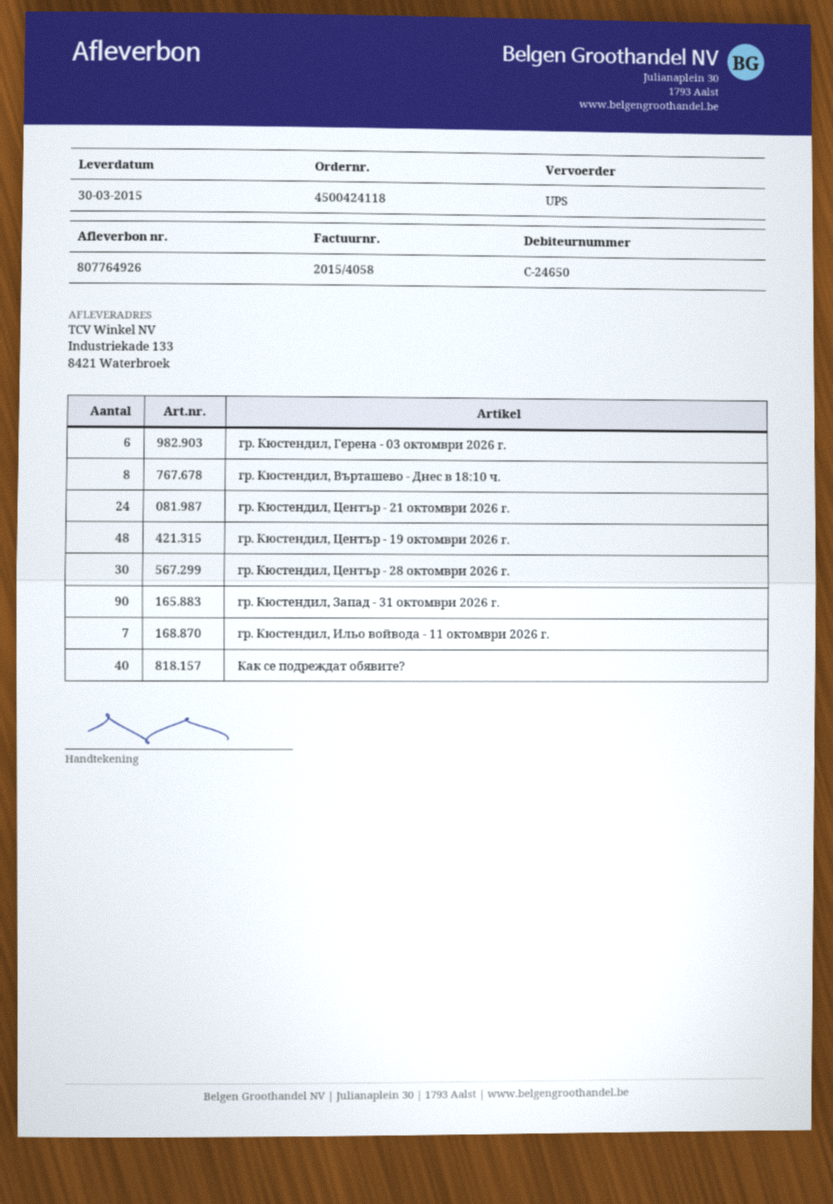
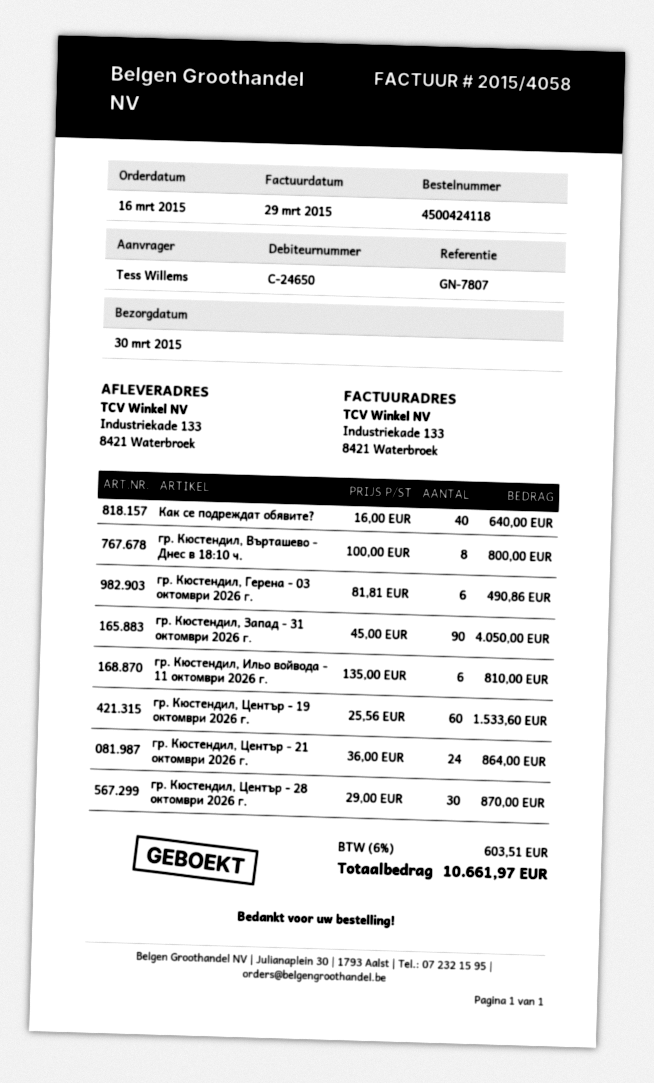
гр. Кюстендил, Център - 19 октомври 2026 г.: 48 -> 60
гр. Кюстендил, Ильо войвода - 11 октомври 2026 г.: 7 -> 6

